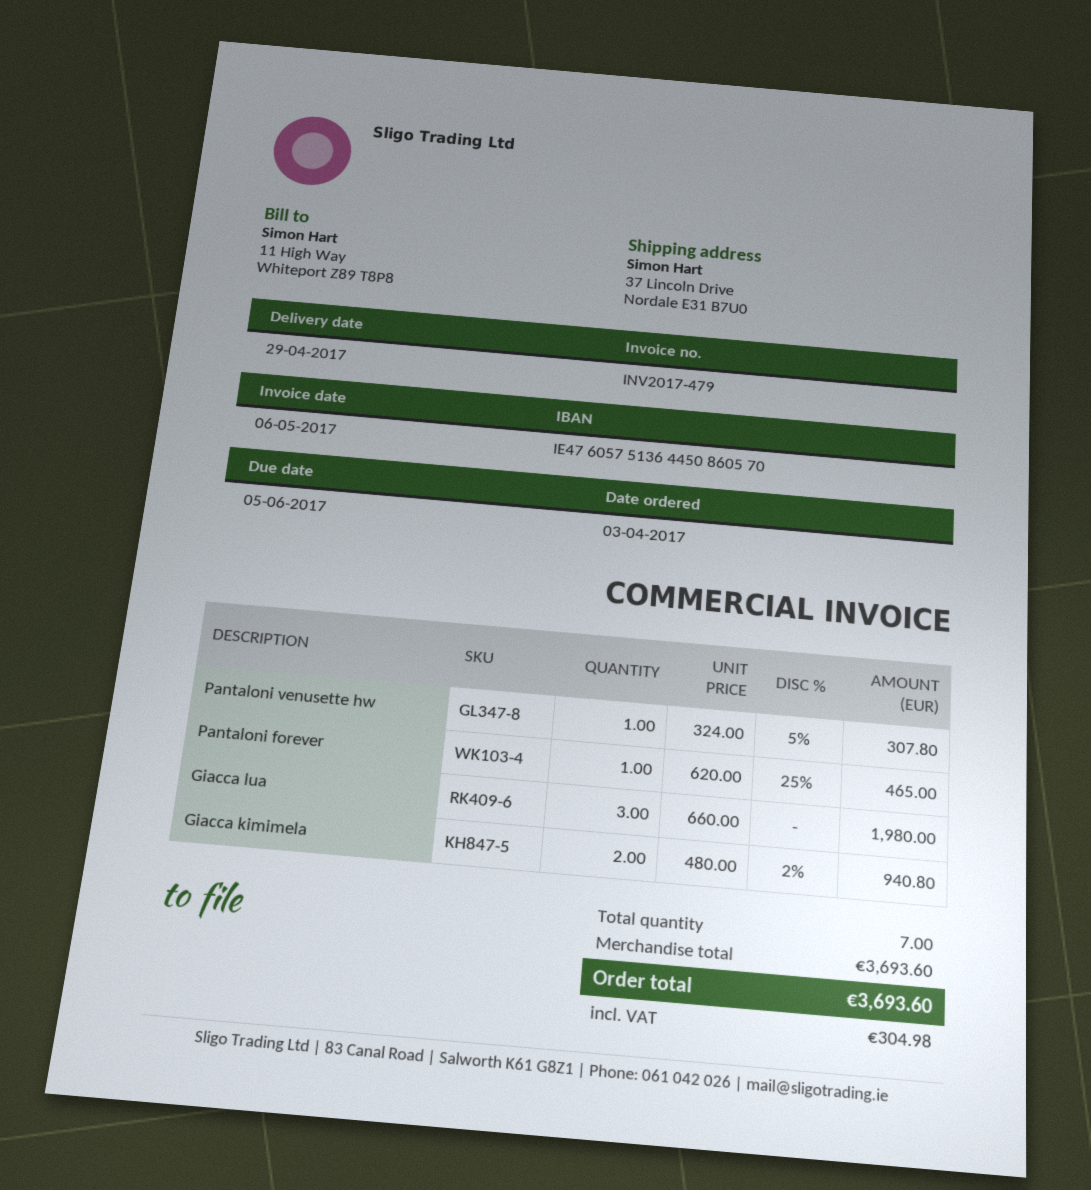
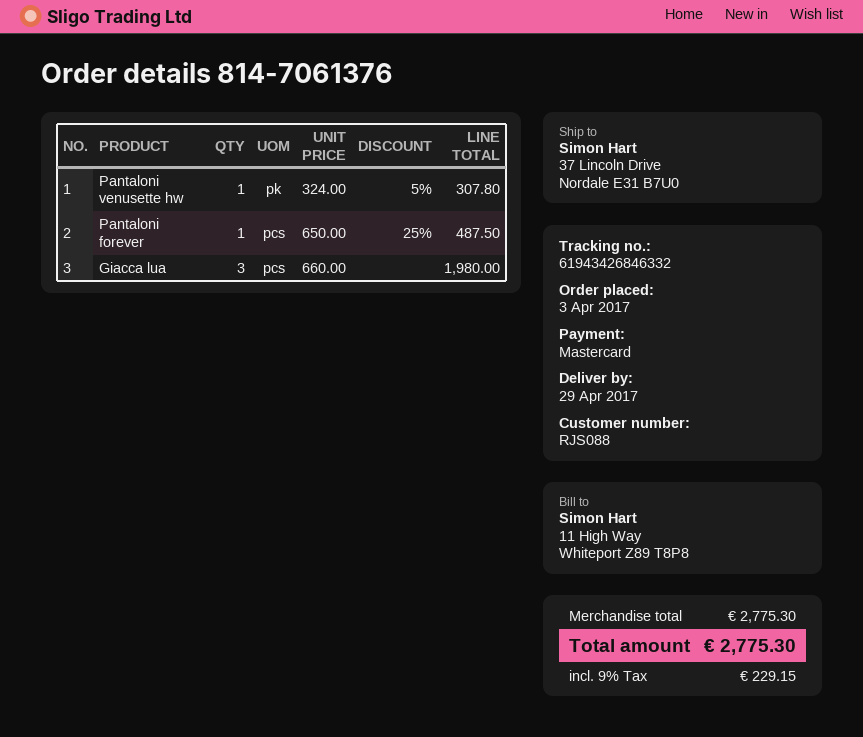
Pantaloni forever: 1 x 620.00 - 25% = 465.00 -> 1 x 650.00 - 25% = 487.50
Giacca kimimela: 2 x 480.00 - 2% = 940.80 -> none
subtotal: 3693.60 -> 2775.30
tax: 304.98 -> 229.15
total: 3693.60 -> 2775.30

